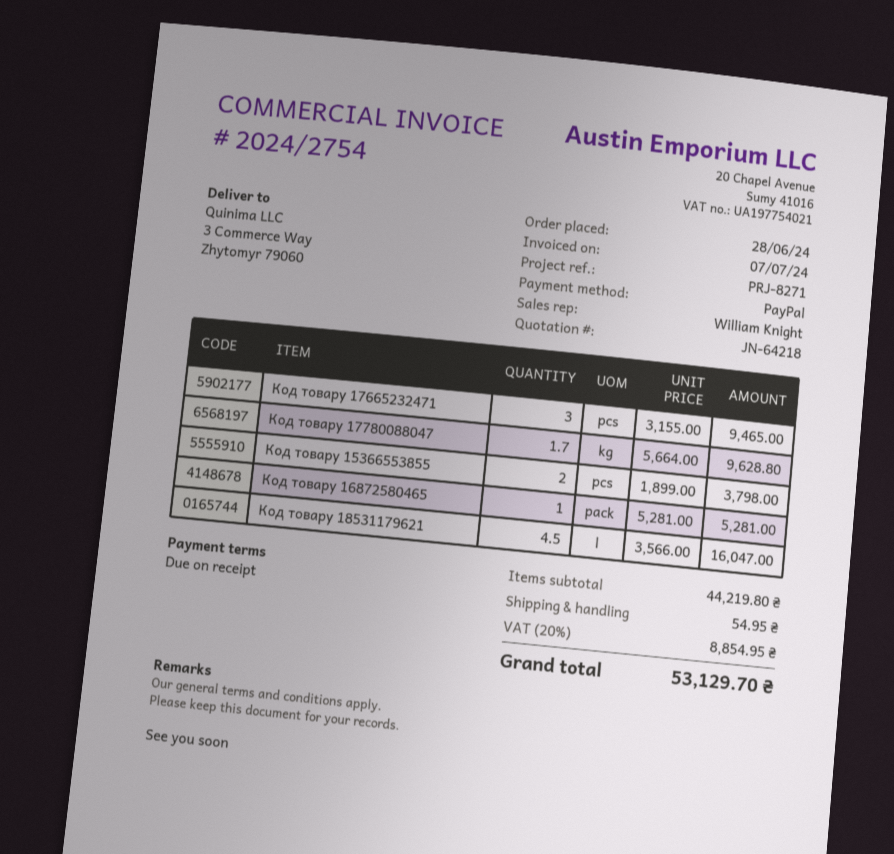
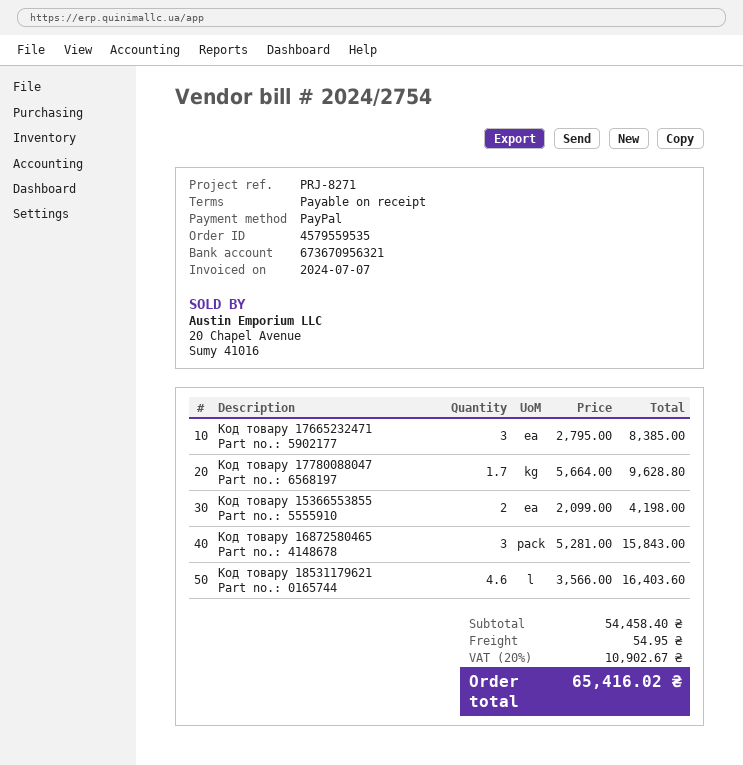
Код товару 17665232471: 3 x 3155.00 = 9465.00 -> 3 x 2795.00 = 8385.00
Код товару 15366553855: 2 x 1899.00 = 3798.00 -> 2 x 2099.00 = 4198.00
Код товару 16872580465: 1 x 5281.00 = 5281.00 -> 3 x 5281.00 = 15843.00
Код товару 18531179621: 4.5 x 3566.00 = 16047.00 -> 4.6 x 3566.00 = 16403.60
subtotal: 44219.80 -> 54458.40
tax: 20% = 8854.95 -> 20% = 10902.67
total: 53129.70 -> 65416.02

